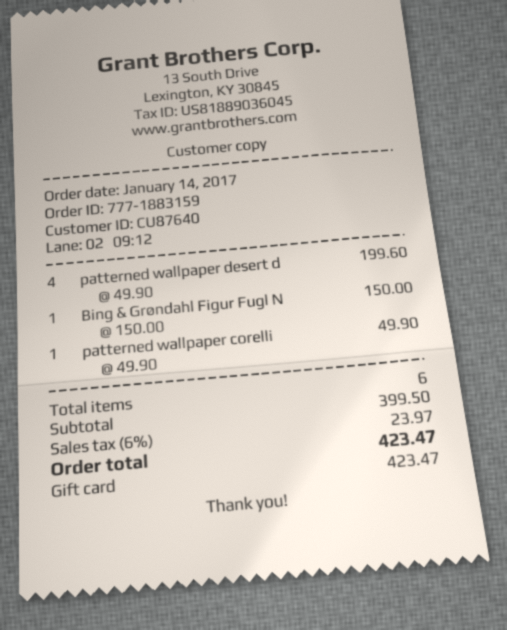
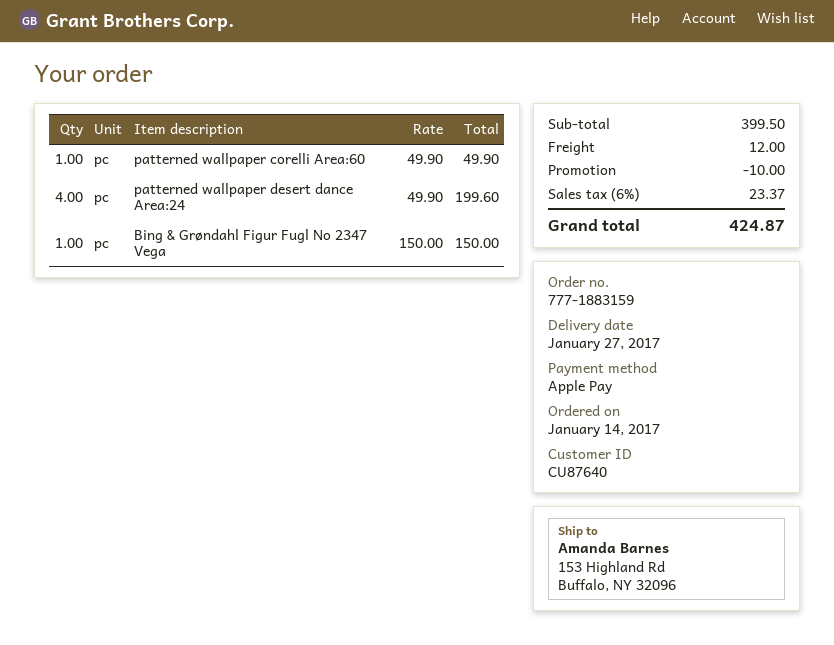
payment method: gift card -> Apple Pay
discount: none -> 10.00
shipping: none -> 12.00
tax: 6% = 23.97 -> 6% = 23.37
total: 423.47 -> 424.87

